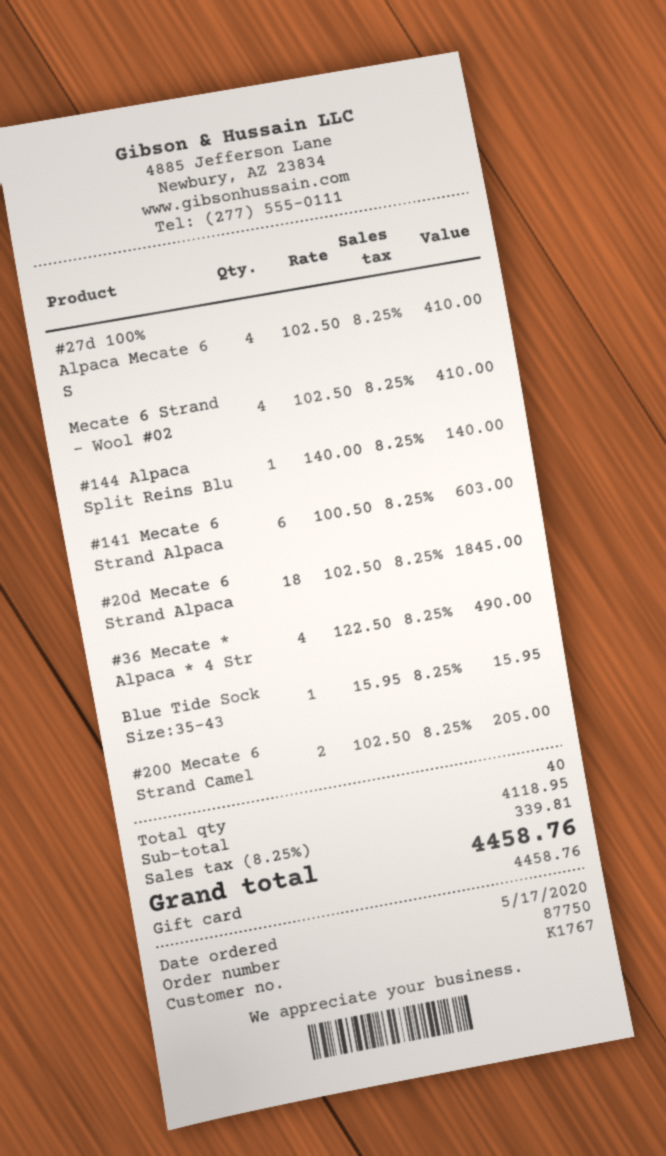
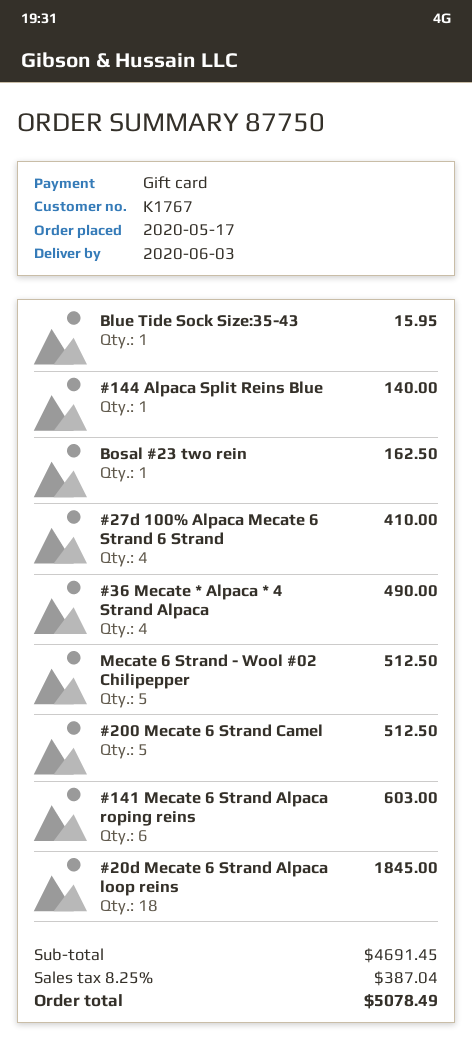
Mecate 6 Strand - Wool #02: 4 for 410.00 -> 5 for 512.50
#200 Mecate 6 Strand Camel: 2 for 205.00 -> 5 for 512.50
Bosal #23 two rein: none -> 1 for 162.50
subtotal: 4118.95 -> 4691.45
tax: 8.25% = 339.81 -> 8.25% = 387.04
total: 4458.76 -> 5078.49

